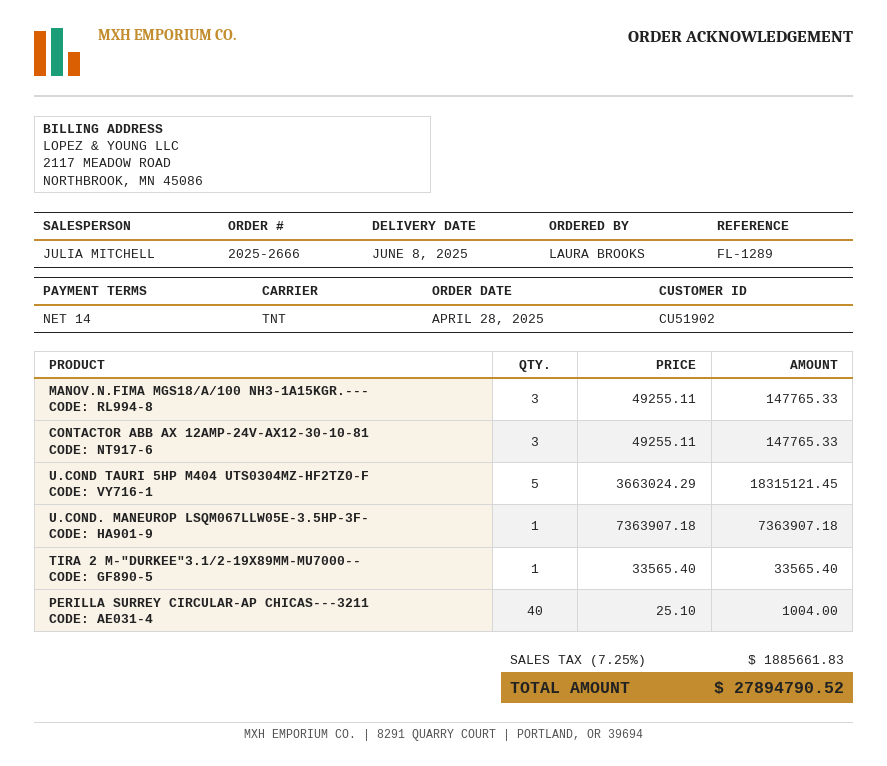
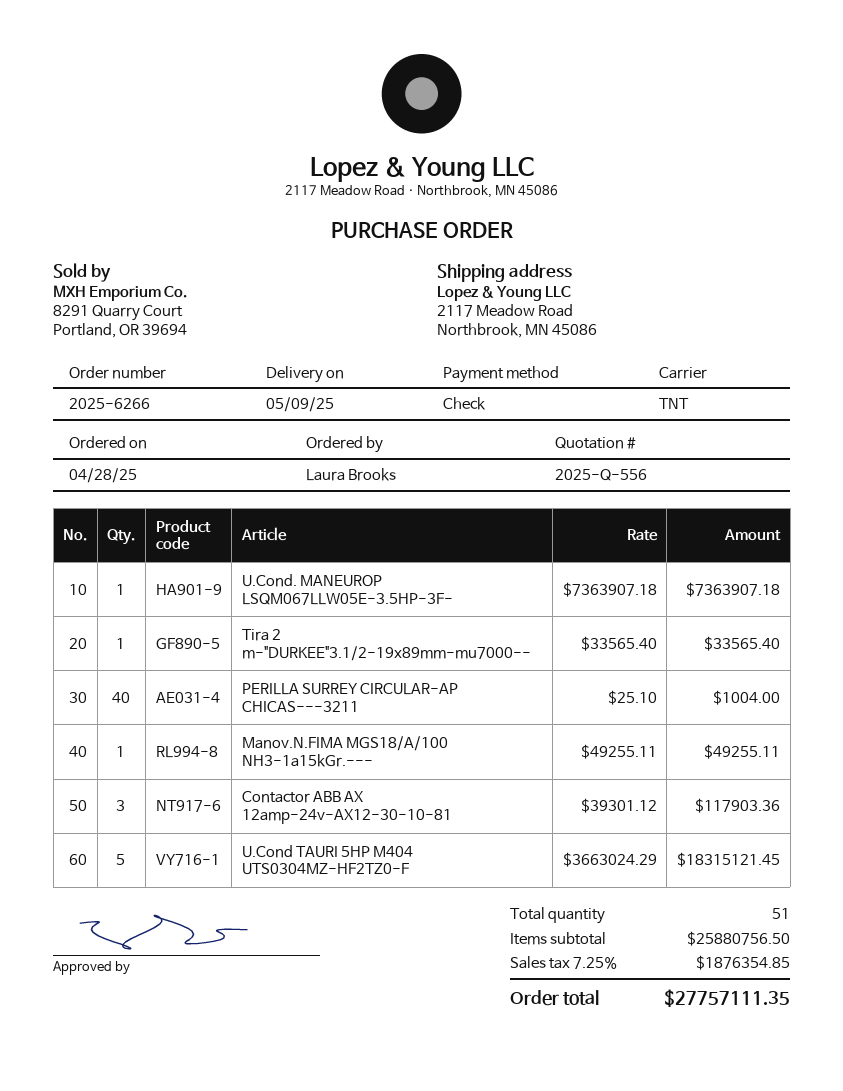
order number: 2025-2666 -> 2025-6266
delivery date: 2025-06-08 -> 2025-05-09
MANOV.N.FIMA MGS18/A/100 NH3-1A15KGR.---: 3 x 49255.11 = 147765.33 -> 1 x 49255.11 = 49255.11
CONTACTOR ABB AX 12AMP-24V-AX12-30-10-81: 3 x 49255.11 = 147765.33 -> 3 x 39301.12 = 117903.36
tax: 7.25% = 1885661.83 -> 7.25% = 1876354.85
total: 27894790.52 -> 27757111.35

